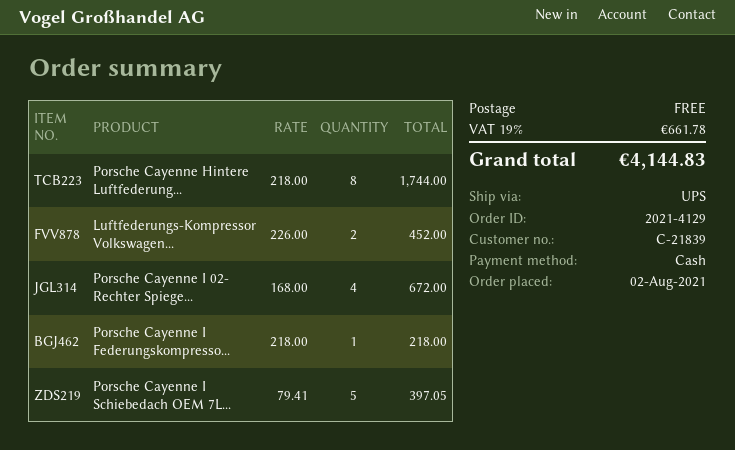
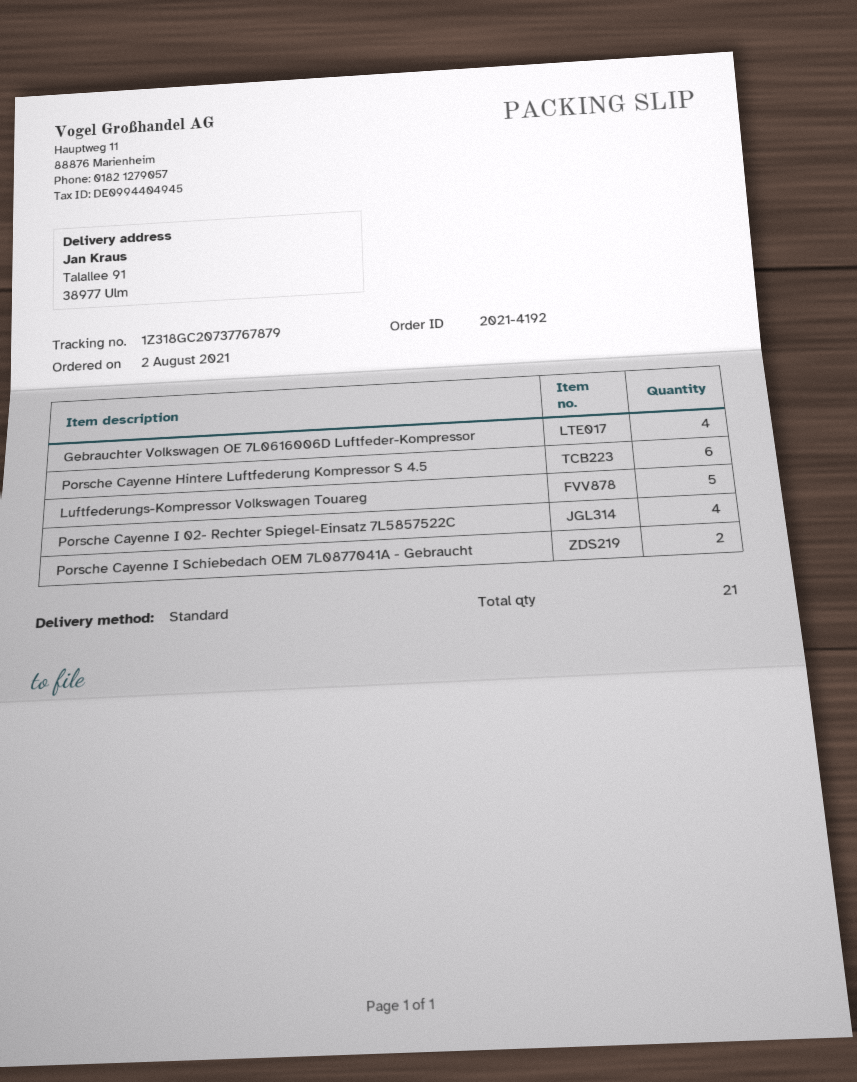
order number: 2021-4129 -> 2021-4192
shipping method: UPS -> standard
Porsche Cayenne Hintere Luftfederung...: 8 -> 6
Luftfederungs-Kompressor Volkswagen...: 2 -> 5
Porsche Cayenne I Federungskompresso...: 1 -> none
Porsche Cayenne I Schiebedach OEM 7L...: 5 -> 2
Gebrauchter Volkswagen OE 7L0616006D Luftfeder-Kompressor: none -> 4

